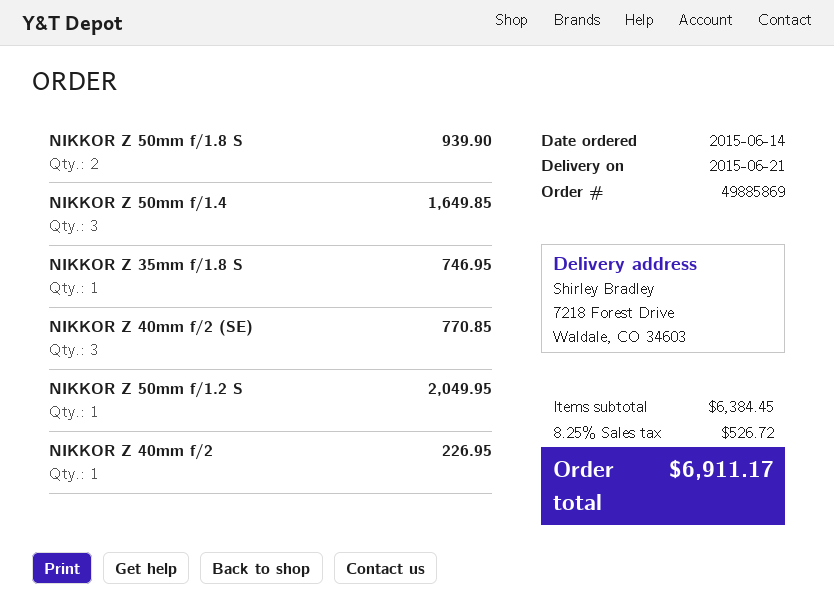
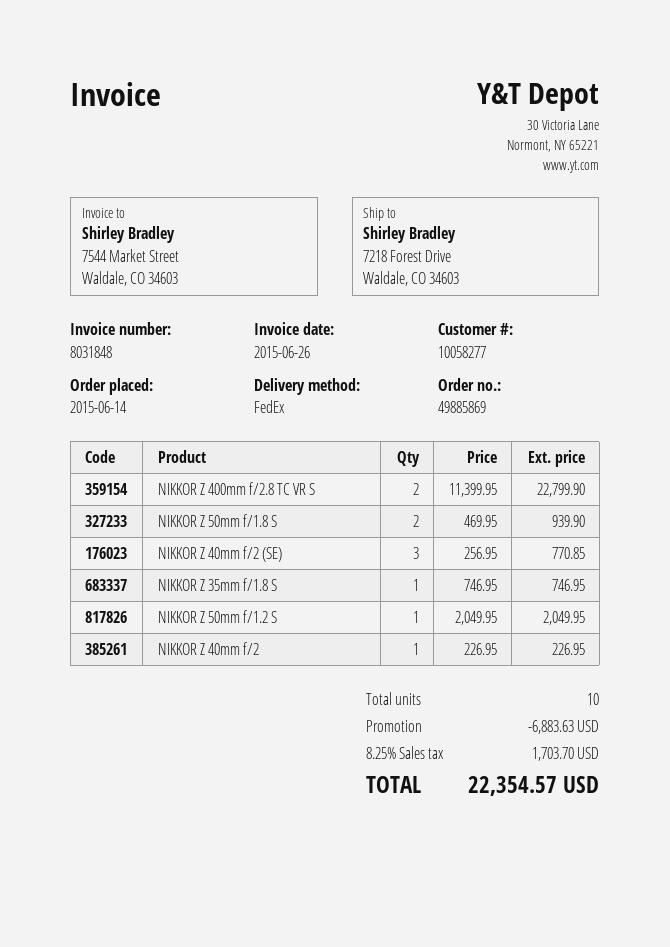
NIKKOR Z 50mm f/1.4: 3 for 1649.85 -> none
NIKKOR Z 400mm f/2.8 TC VR S: none -> 2 for 22799.90
discount: none -> 6883.63
tax: 8.25% = 526.72 -> 8.25% = 1703.70
total: 6911.17 -> 22354.57

